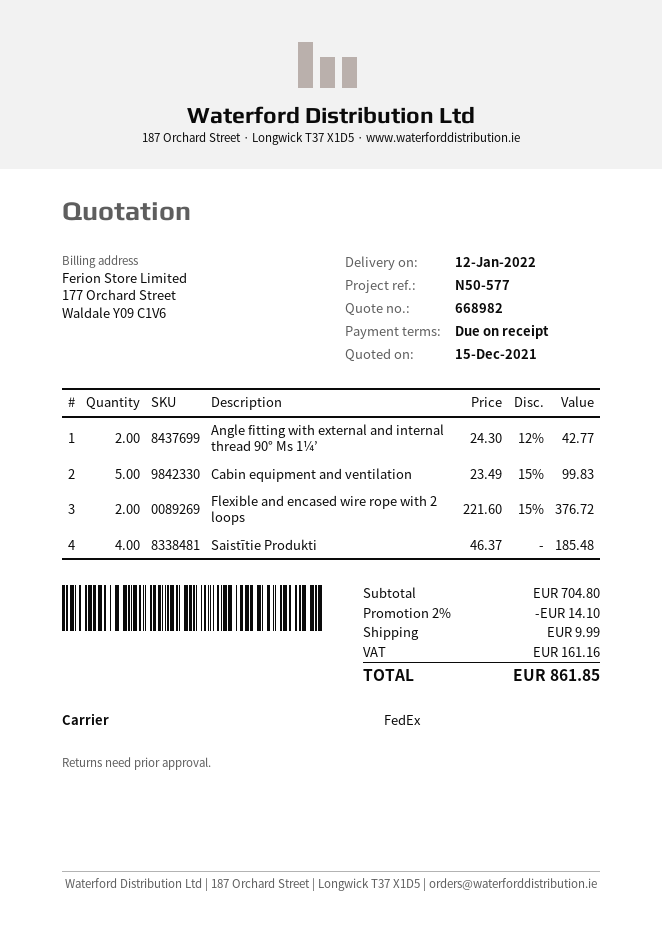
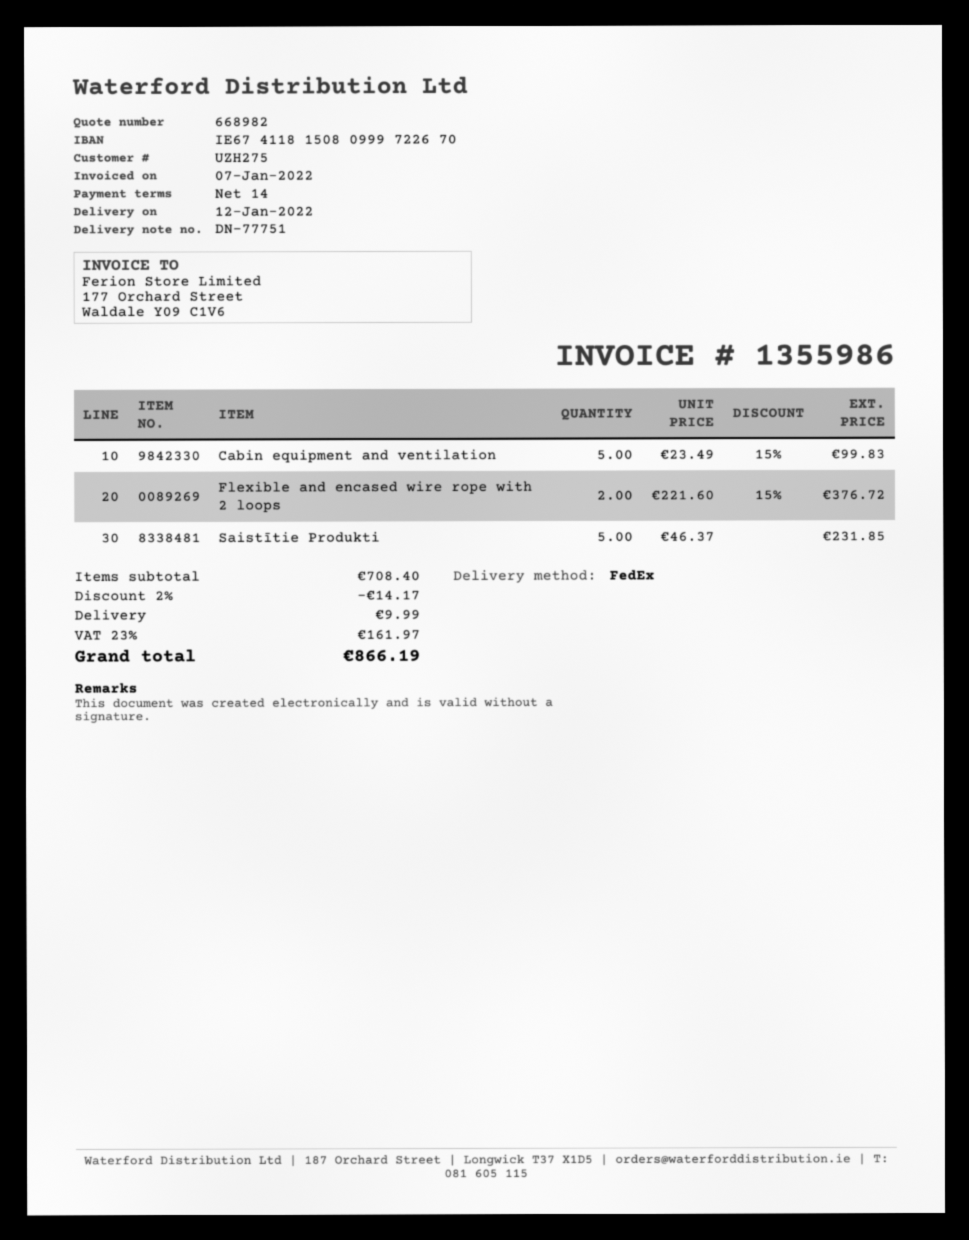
payment terms: on receipt -> 14 days
Angle fitting with external and internal thread 90° Ms 1¼’: 2 x 24.30 - 12% = 42.77 -> none
Saistītie Produkti: 4 x 46.37 = 185.48 -> 5 x 46.37 = 231.85
subtotal: 704.80 -> 708.40
discount: 2% = 14.10 -> 2% = 14.17
tax: 161.16 -> 161.97
total: 861.85 -> 866.19

